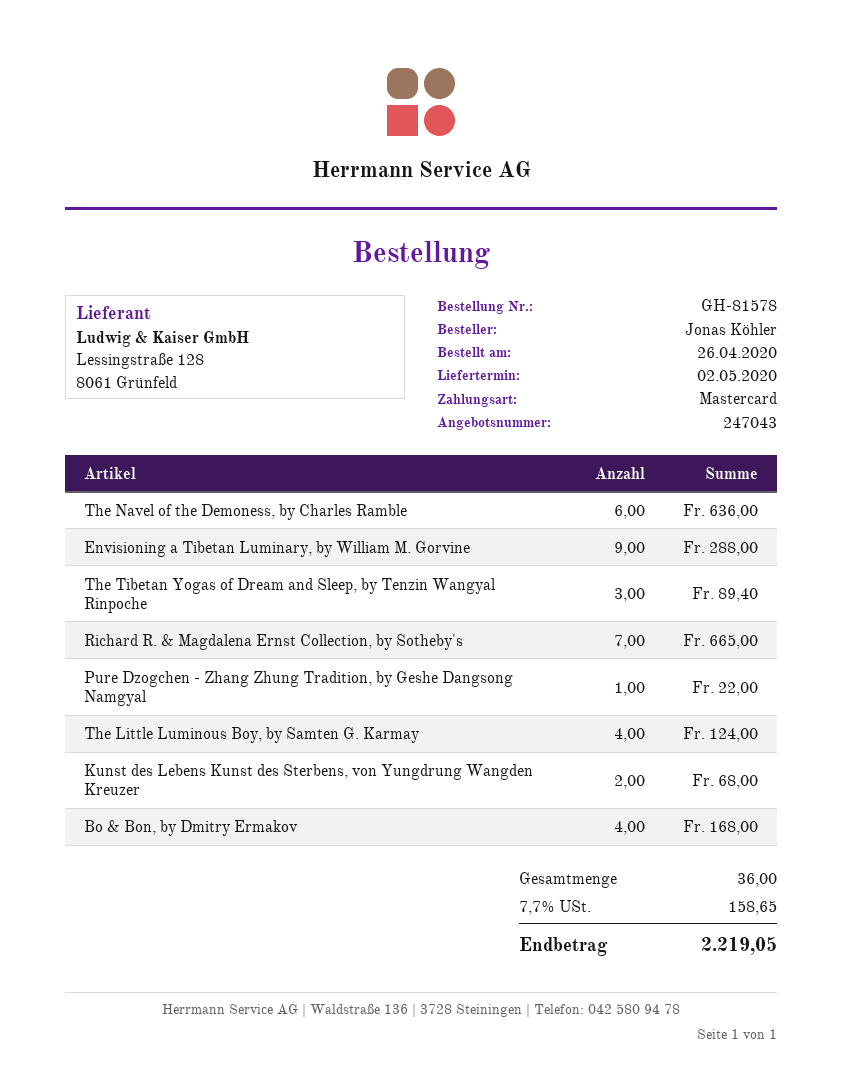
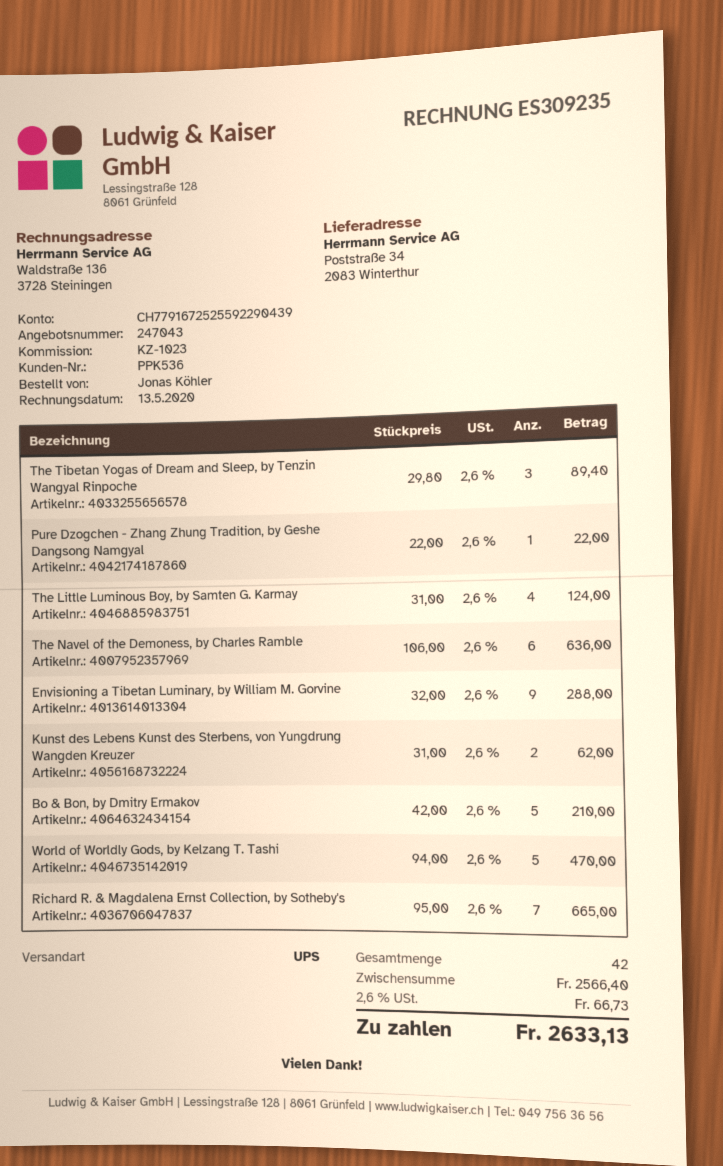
Kunst des Lebens Kunst des Sterbens, von Yungdrung Wangden Kreuzer: 2 for 68.00 -> 2 for 62.00
Bo & Bon, by Dmitry Ermakov: 4 for 168.00 -> 5 for 210.00
World of Worldly Gods, by Kelzang T. Tashi: none -> 5 for 470.00
total quantity: 36 -> 42
tax: 7.7% = 158.65 -> 2.6% = 66.73
total: 2219.05 -> 2633.13

